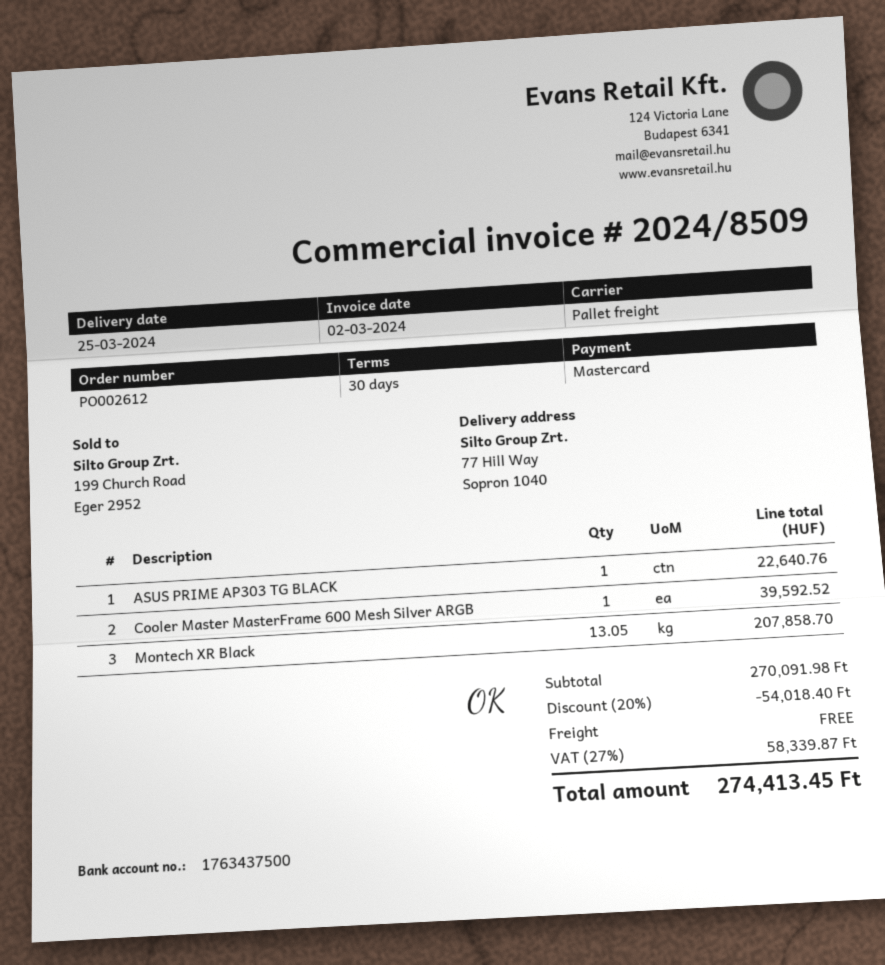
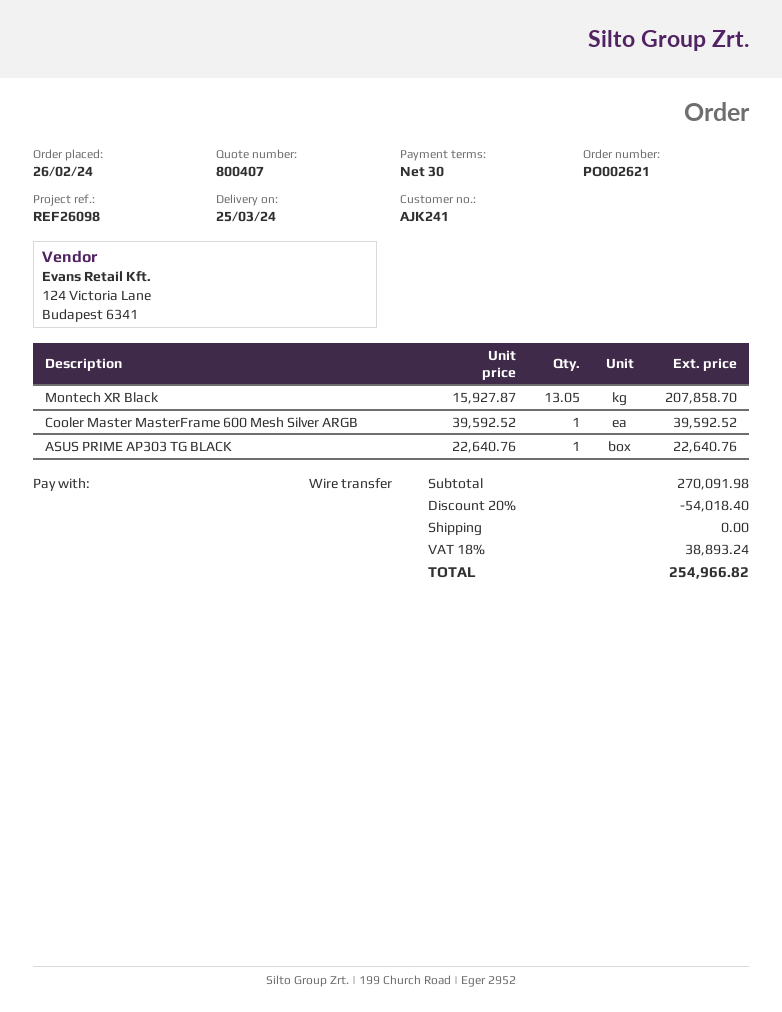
order number: PO002612 -> PO002621
payment method: Mastercard -> bank transfer
tax: 27% = 58339.87 -> 18% = 38893.24
total: 274413.45 -> 254966.82

